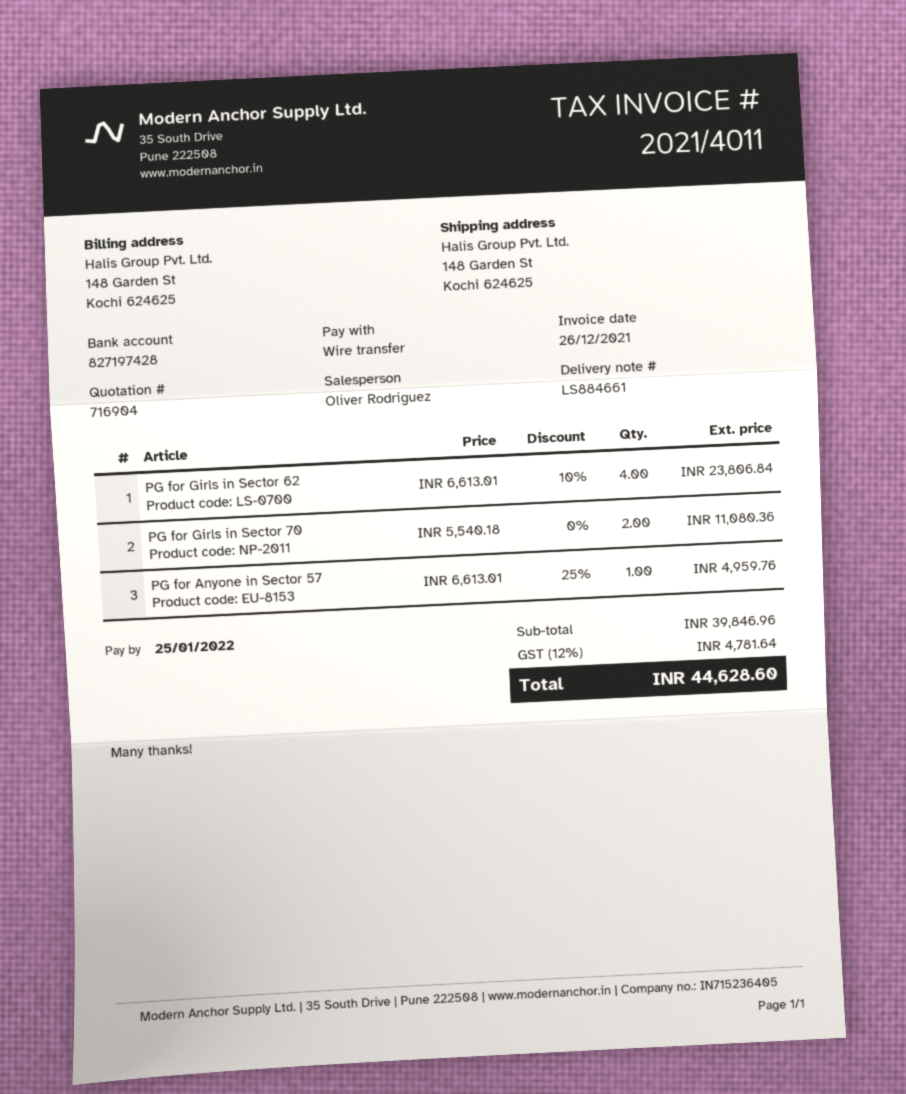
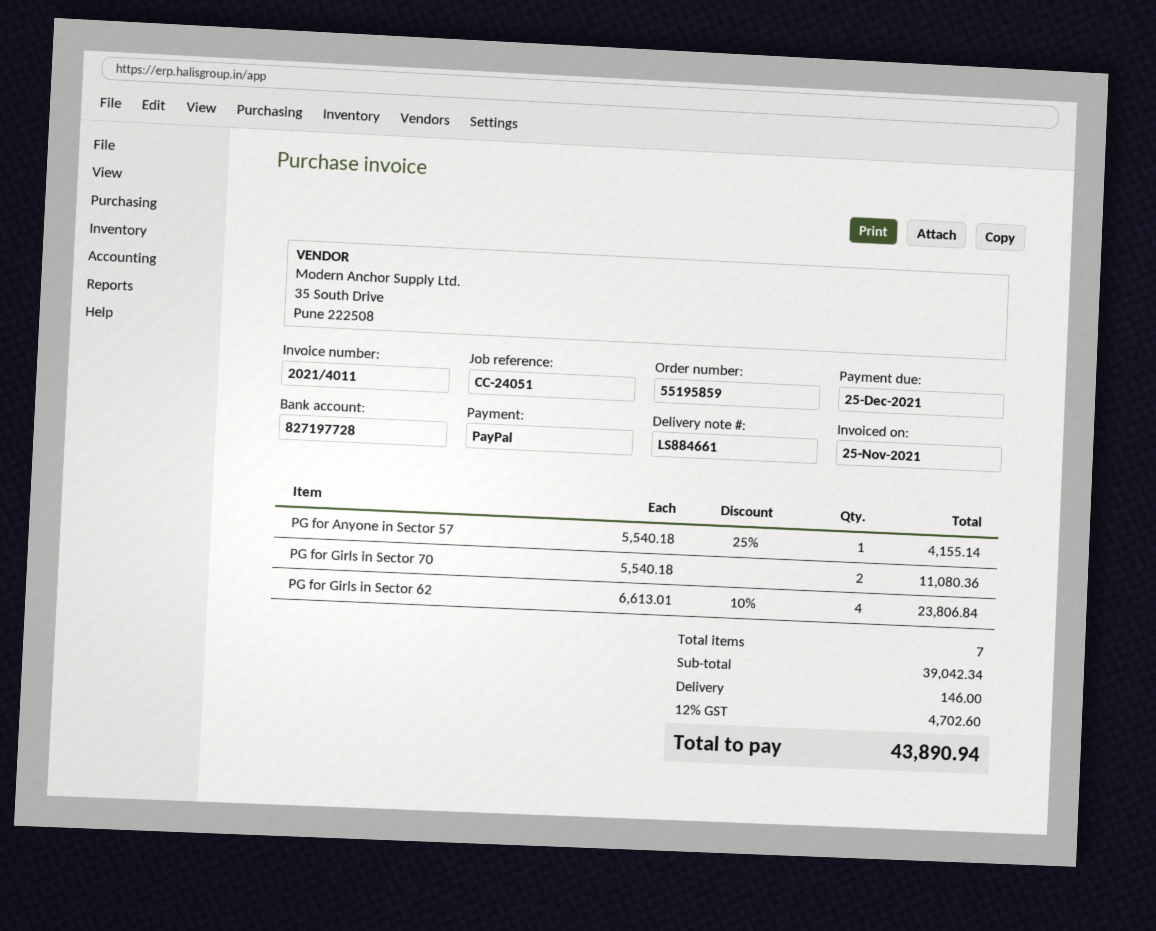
invoice date: 2021-12-26 -> 2021-11-25
due date: 2022-01-25 -> 2021-12-25
payment method: bank transfer -> PayPal
bank account: 827197428 -> 827197728
PG for Anyone in Sector 57: 1 x 6613.01 - 25% = 4959.76 -> 1 x 5540.18 - 25% = 4155.14
subtotal: 39846.96 -> 39042.34
shipping: none -> 146.00
tax: 12% = 4781.64 -> 12% = 4702.60
total: 44628.60 -> 43890.94

